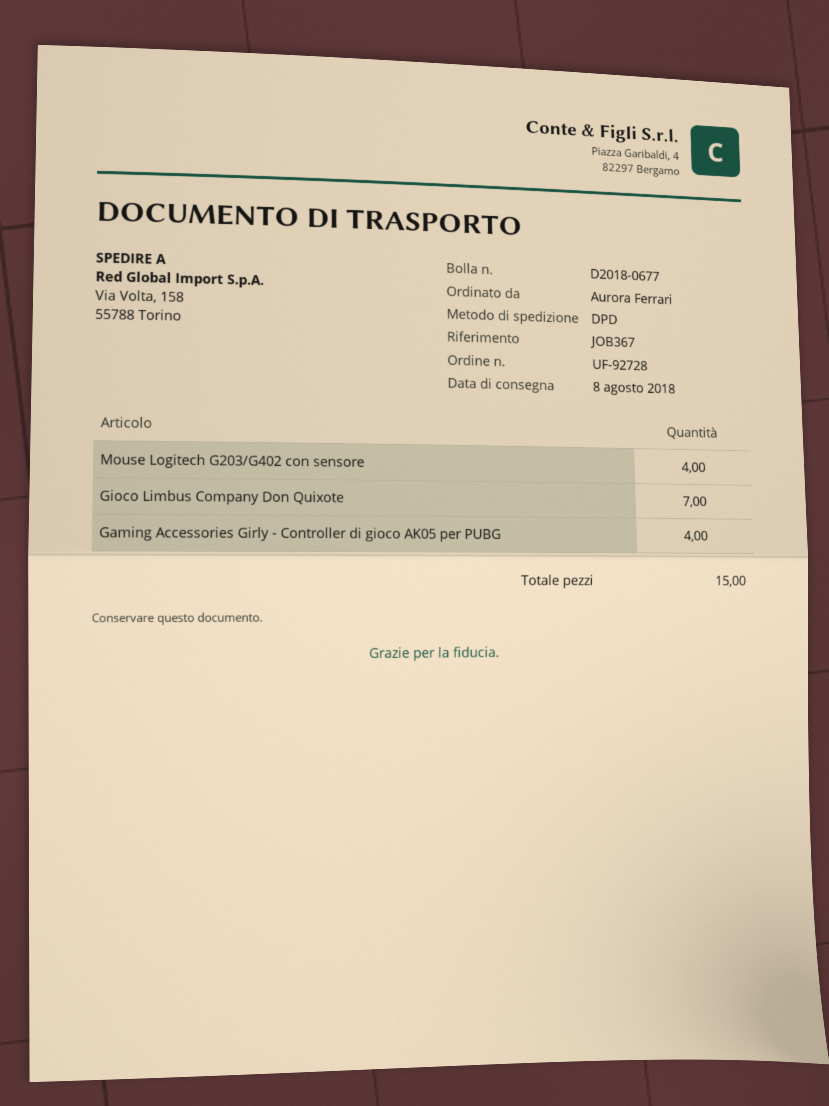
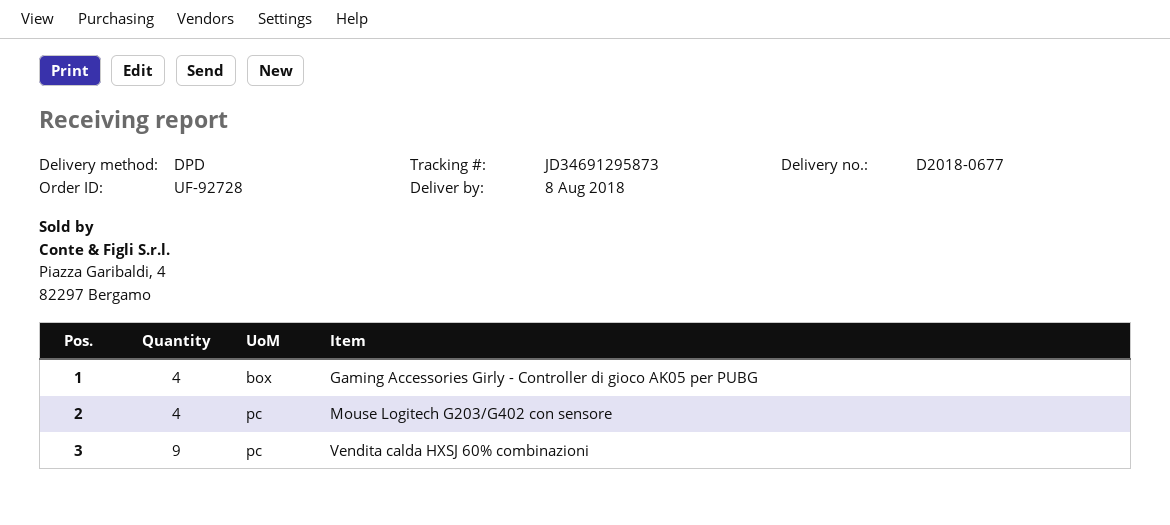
Gioco Limbus Company Don Quixote: 7 -> none
Vendita calda HXSJ 60% combinazioni: none -> 9

